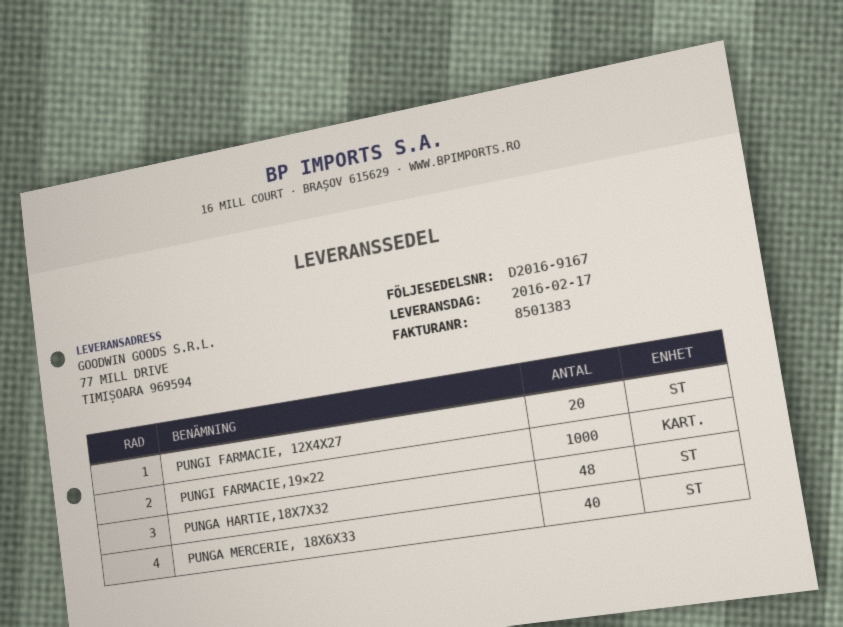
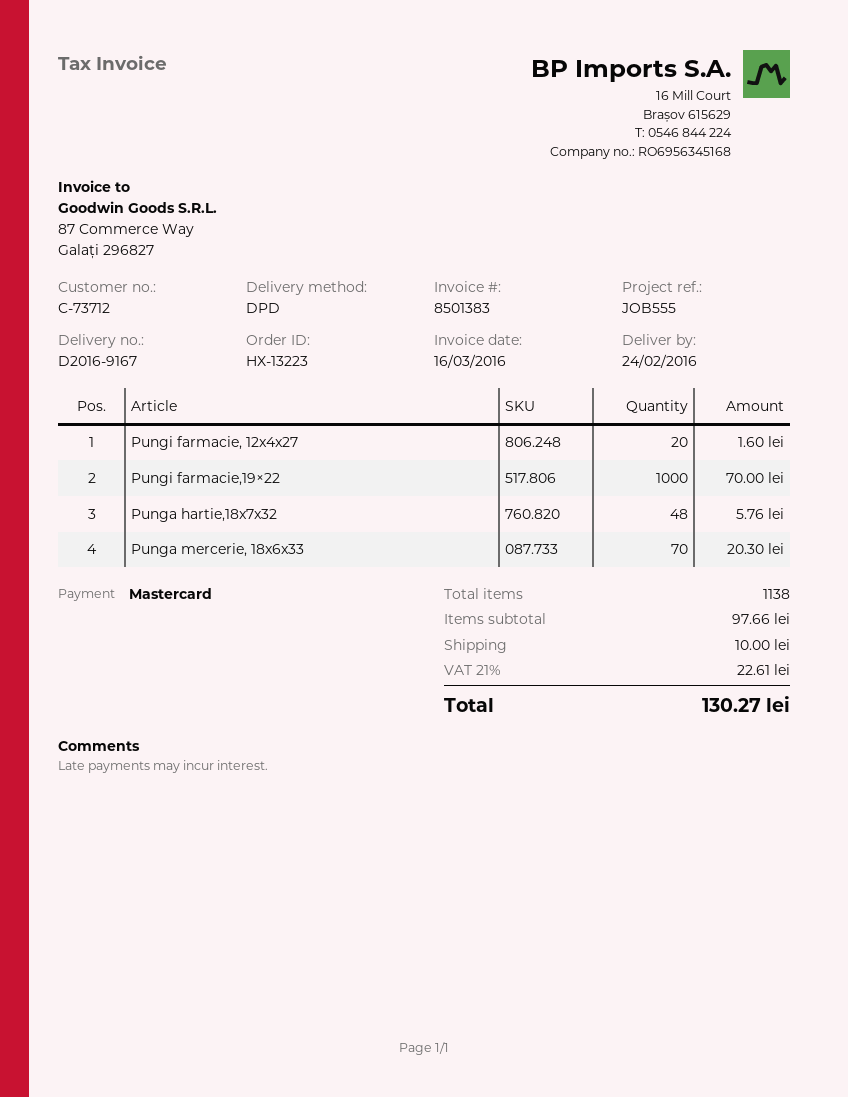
delivery date: 2016-02-17 -> 2016-02-24
PUNGA MERCERIE, 18X6X33: 40 -> 70

